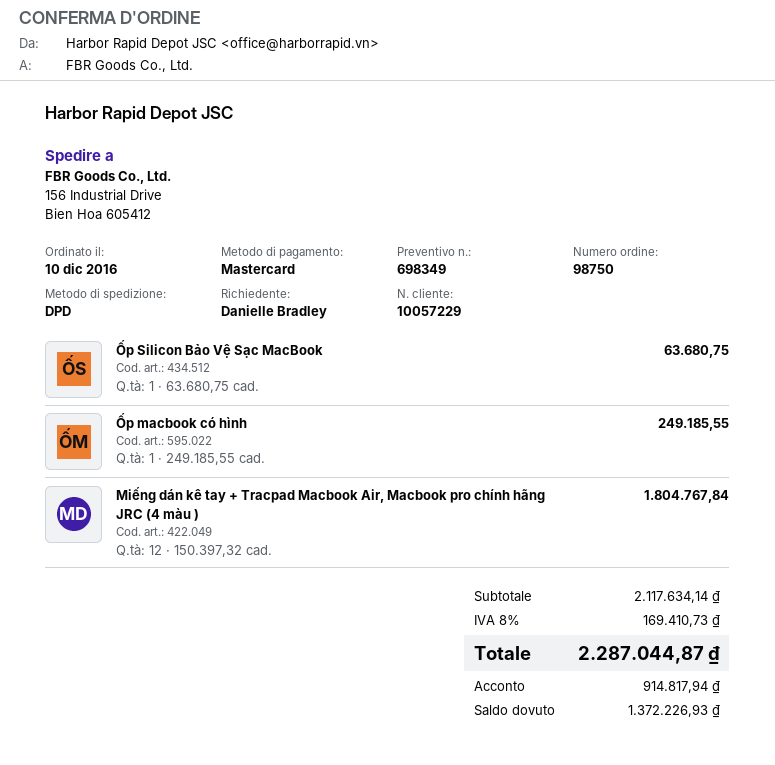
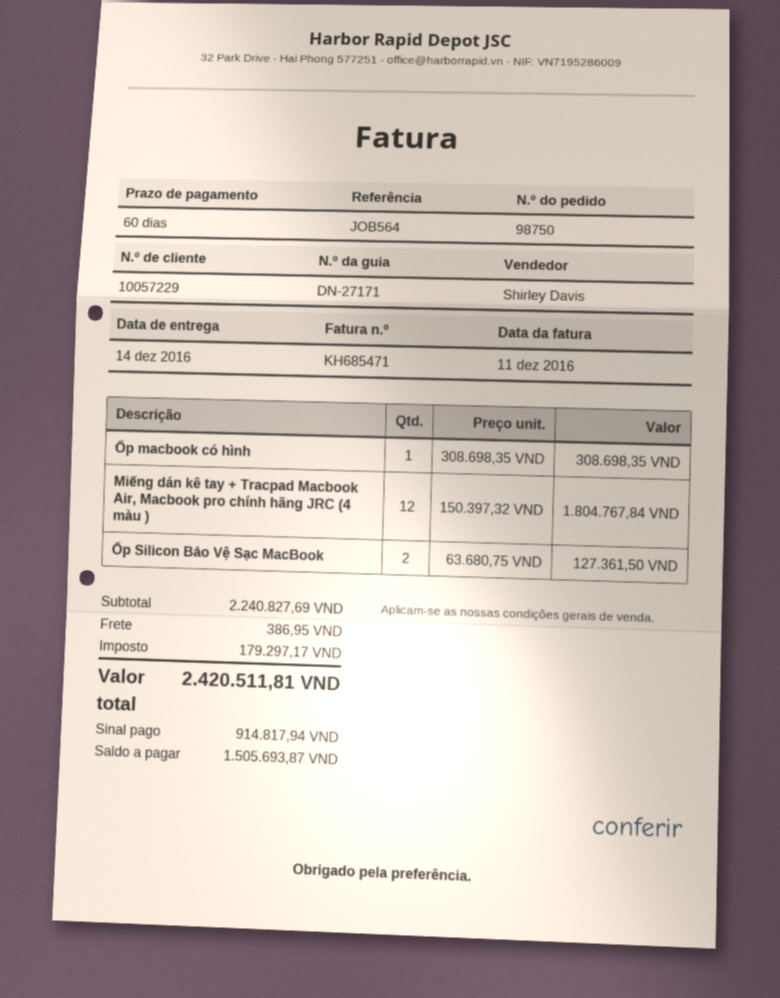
Ốp Silicon Bảo Vệ Sạc MacBook: 1 x 63680.75 = 63680.75 -> 2 x 63680.75 = 127361.50
Ốp macbook có hình: 1 x 249185.55 = 249185.55 -> 1 x 308698.35 = 308698.35
subtotal: 2117634.14 -> 2240827.69
shipping: none -> 386.95
tax: 169410.73 -> 179297.17
total: 2287044.87 -> 2420511.81
balance: 1372226.93 -> 1505693.87

